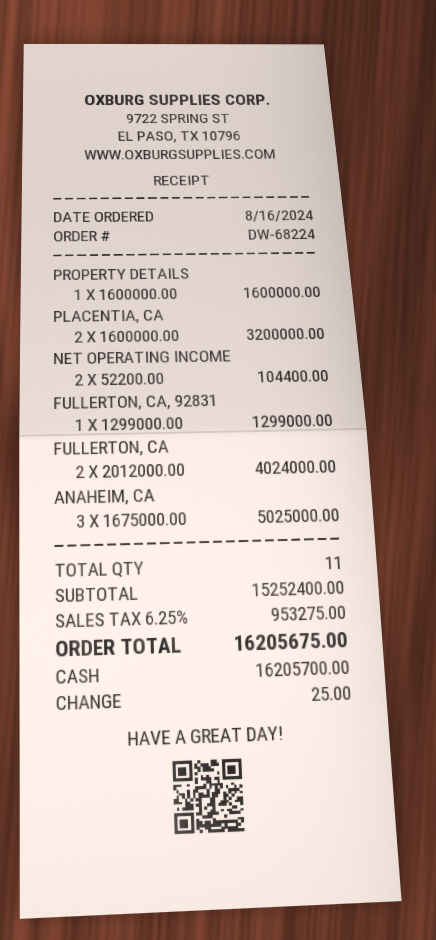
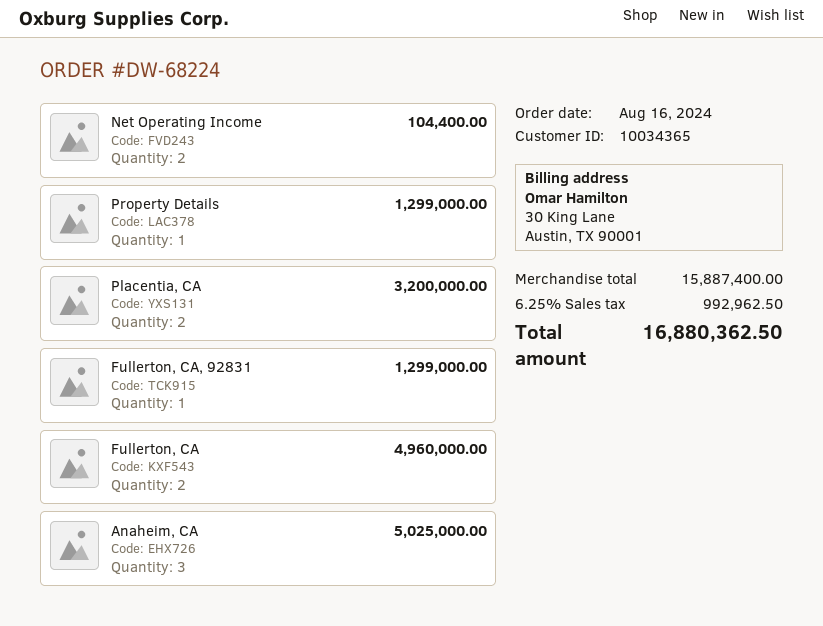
PROPERTY DETAILS: 1 for 1600000.00 -> 1 for 1299000.00
FULLERTON, CA: 2 for 4024000.00 -> 2 for 4960000.00
subtotal: 15252400.00 -> 15887400.00
tax: 6.25% = 953275.00 -> 6.25% = 992962.50
total: 16205675.00 -> 16880362.50

